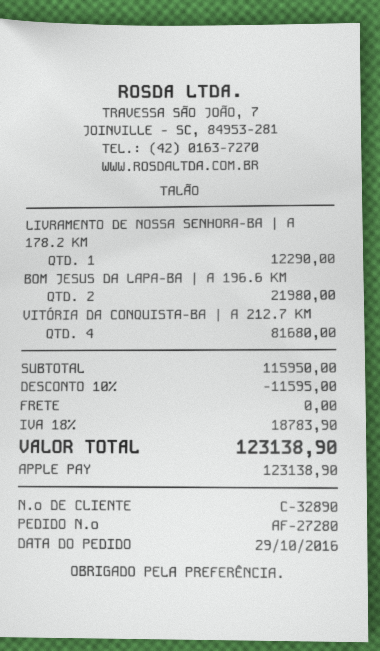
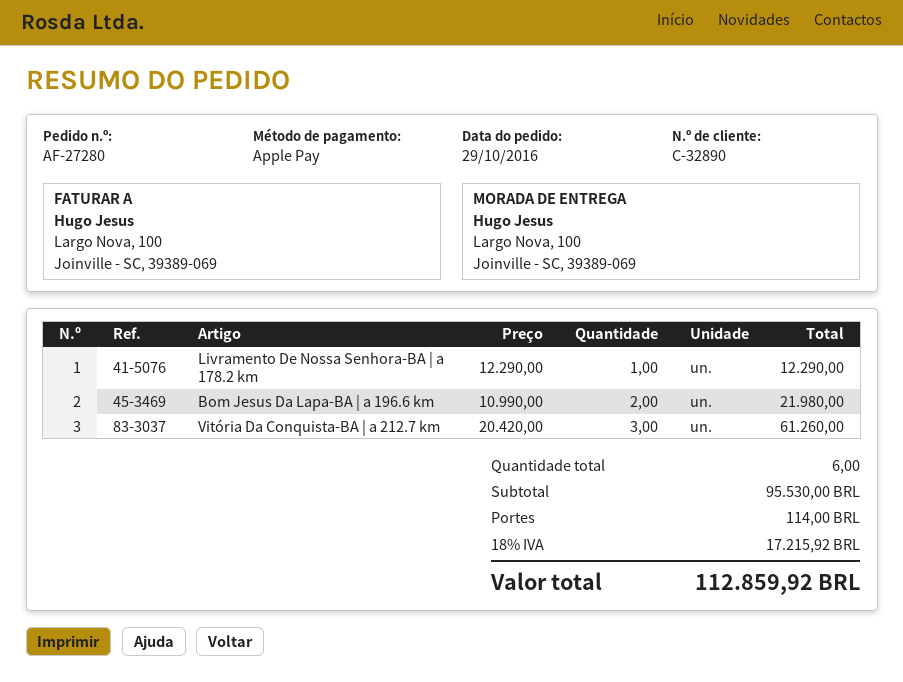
VITÓRIA DA CONQUISTA-BA | A 212.7 KM: 4 for 81680.00 -> 3 for 61260.00
subtotal: 115950.00 -> 95530.00
discount: 10% = 11595.00 -> none
shipping: 0.00 -> 114.00
tax: 18% = 18783.90 -> 18% = 17215.92
total: 123138.90 -> 112859.92

